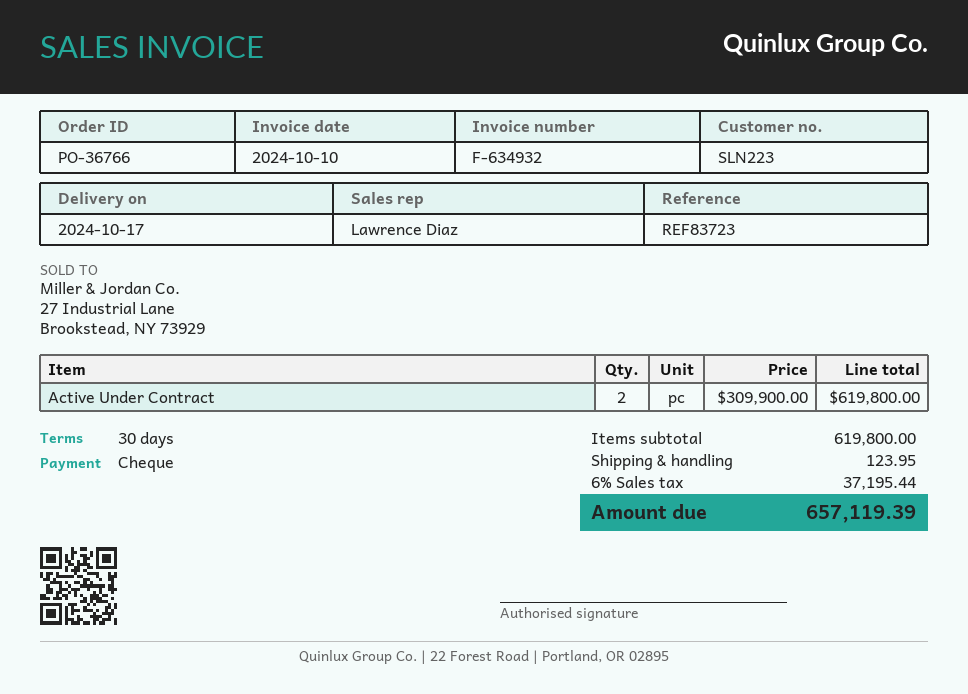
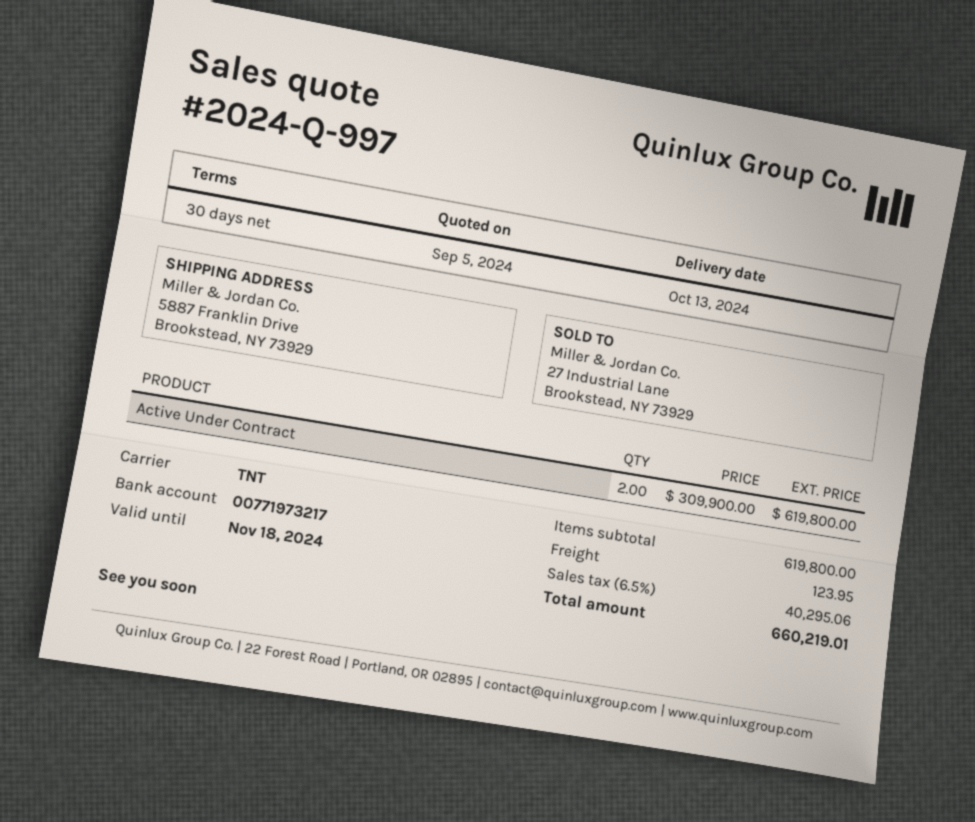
delivery date: 2024-10-17 -> 2024-10-13
tax: 6% = 37195.44 -> 6.5% = 40295.06
total: 657119.39 -> 660219.01

